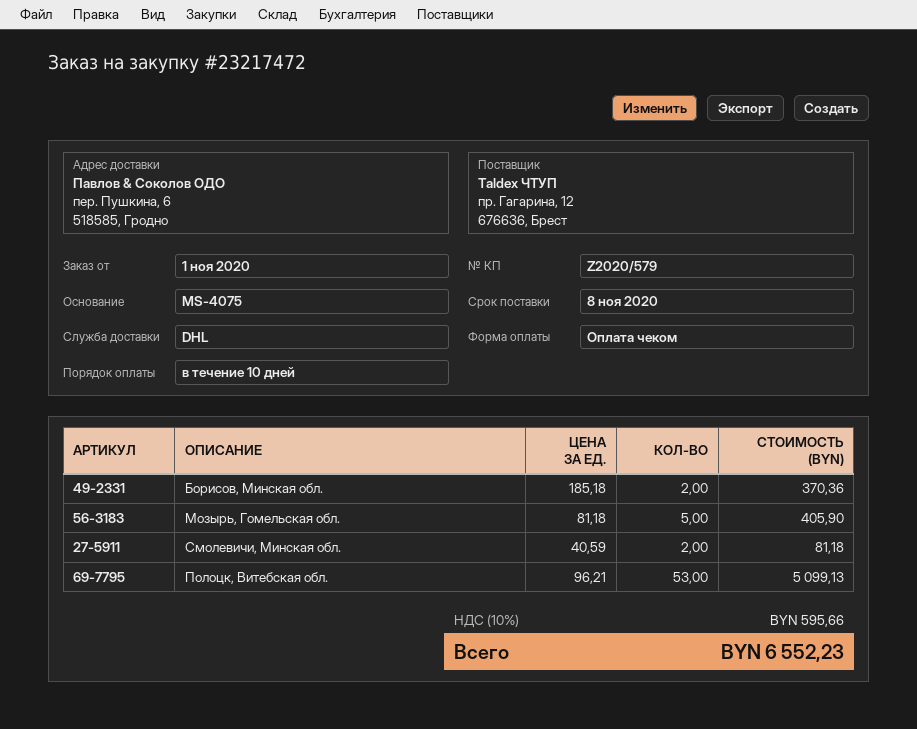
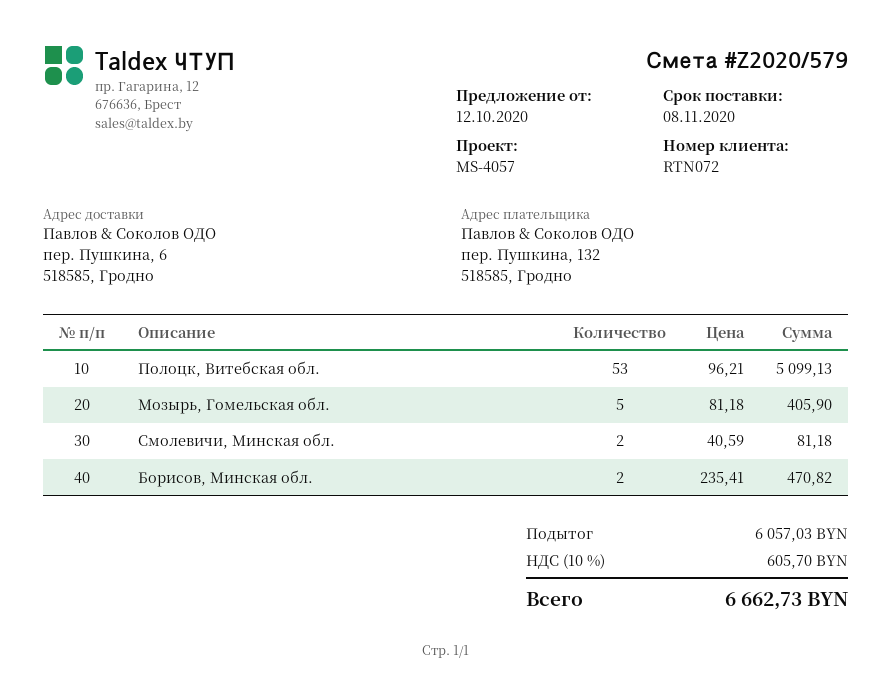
reference: MS-4075 -> MS-4057
Борисов, Минская обл.: 2 x 185.18 = 370.36 -> 2 x 235.41 = 470.82
tax: 10% = 595.66 -> 10% = 605.70
total: 6552.23 -> 6662.73

